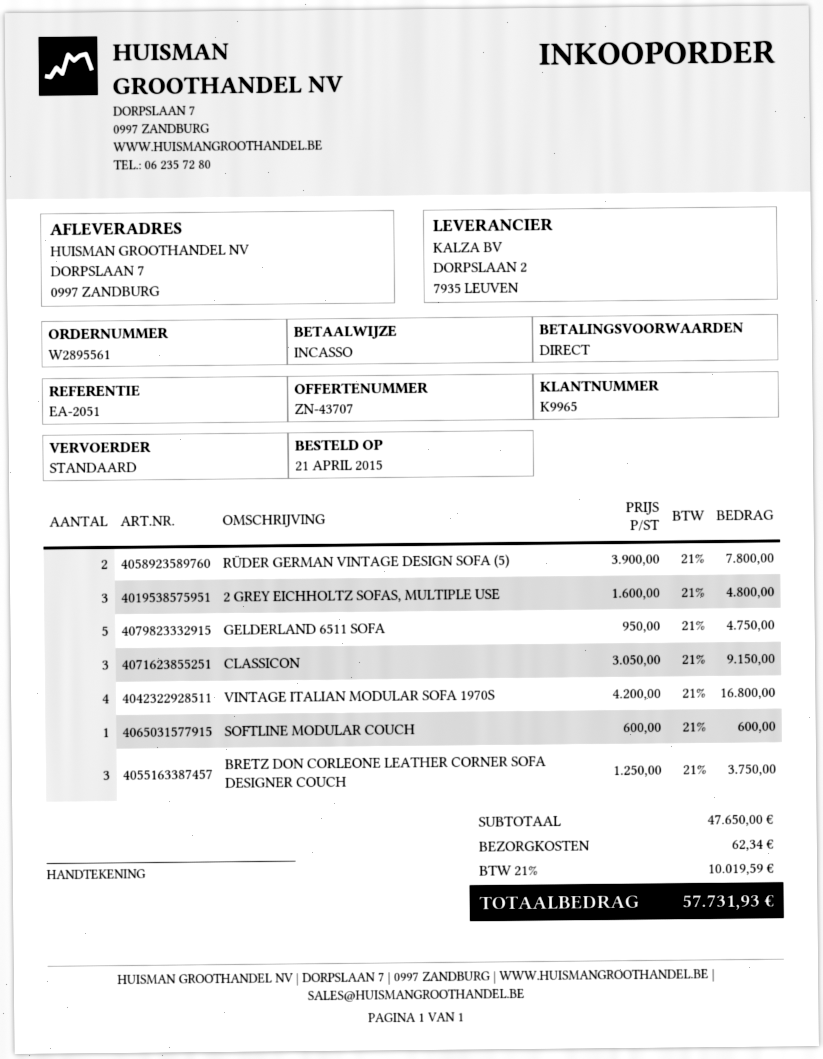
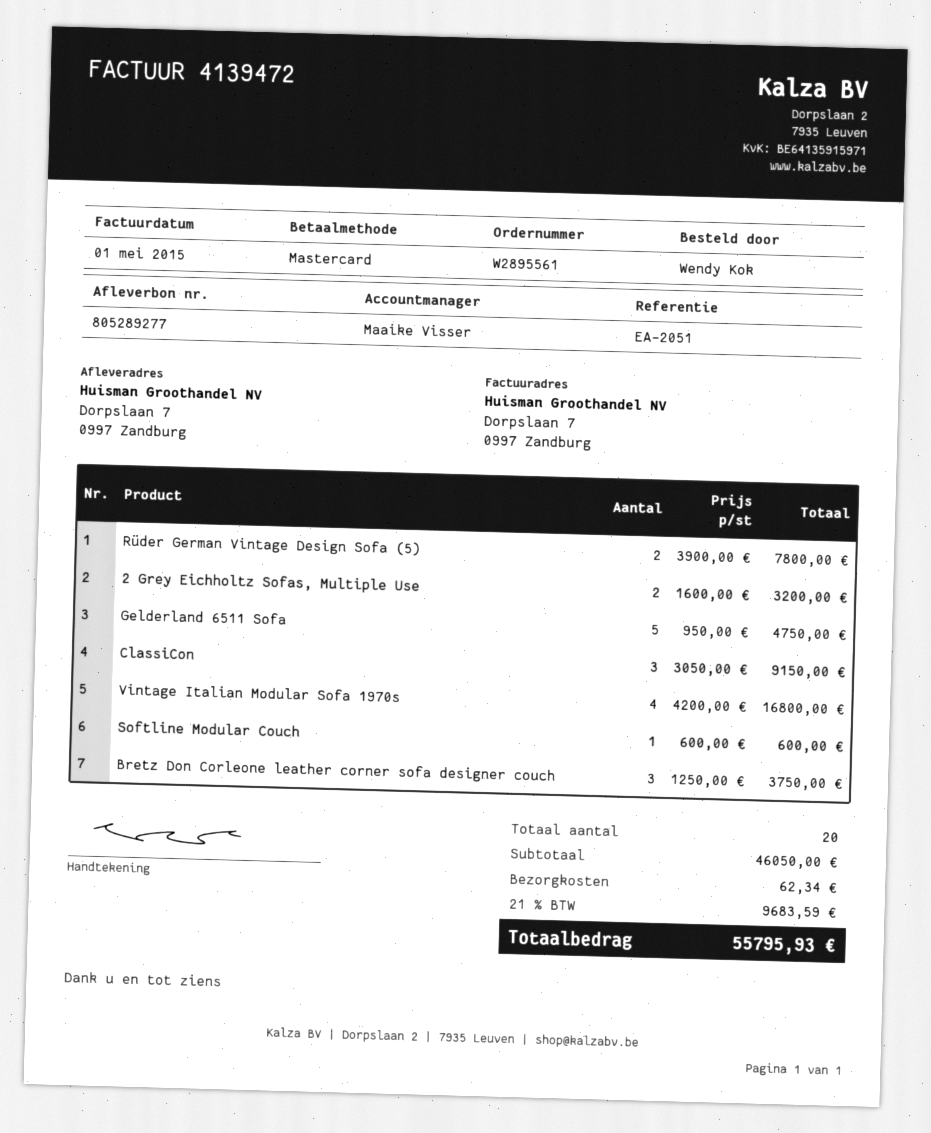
payment method: direct debit -> Mastercard
2 GREY EICHHOLTZ SOFAS, MULTIPLE USE: 3 x 1600.00 = 4800.00 -> 2 x 1600.00 = 3200.00
subtotal: 47650.00 -> 46050.00
tax: 21% = 10019.59 -> 21% = 9683.59
total: 57731.93 -> 55795.93

